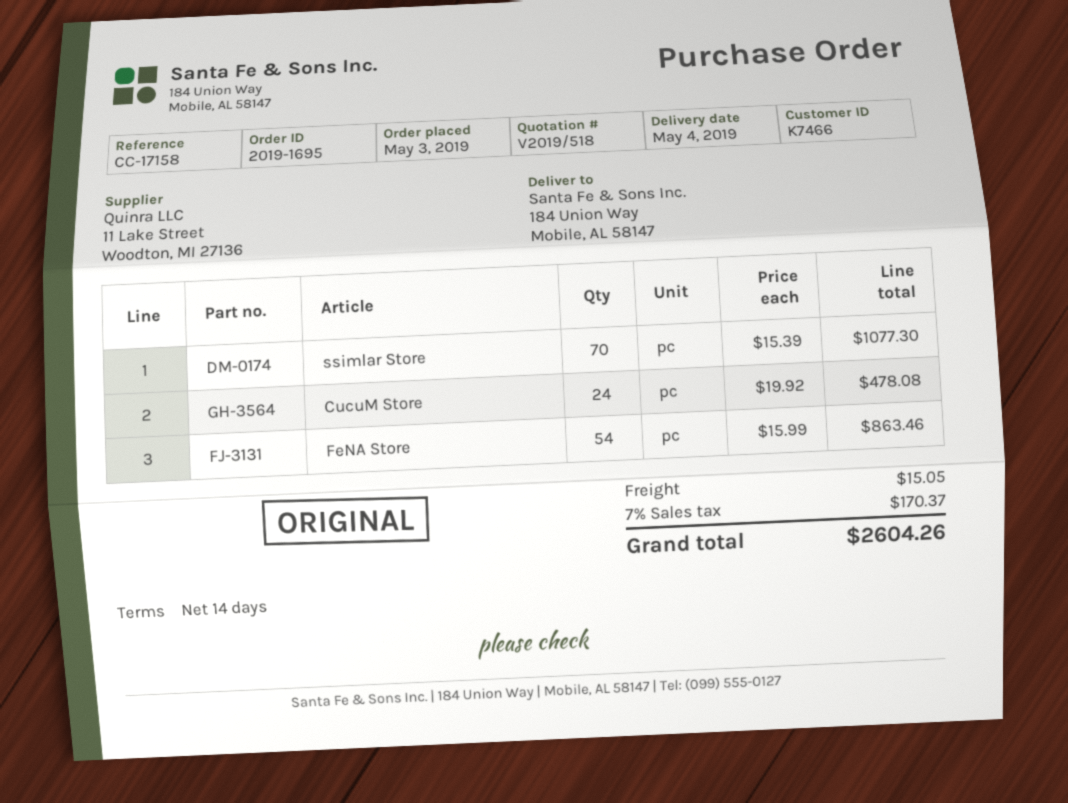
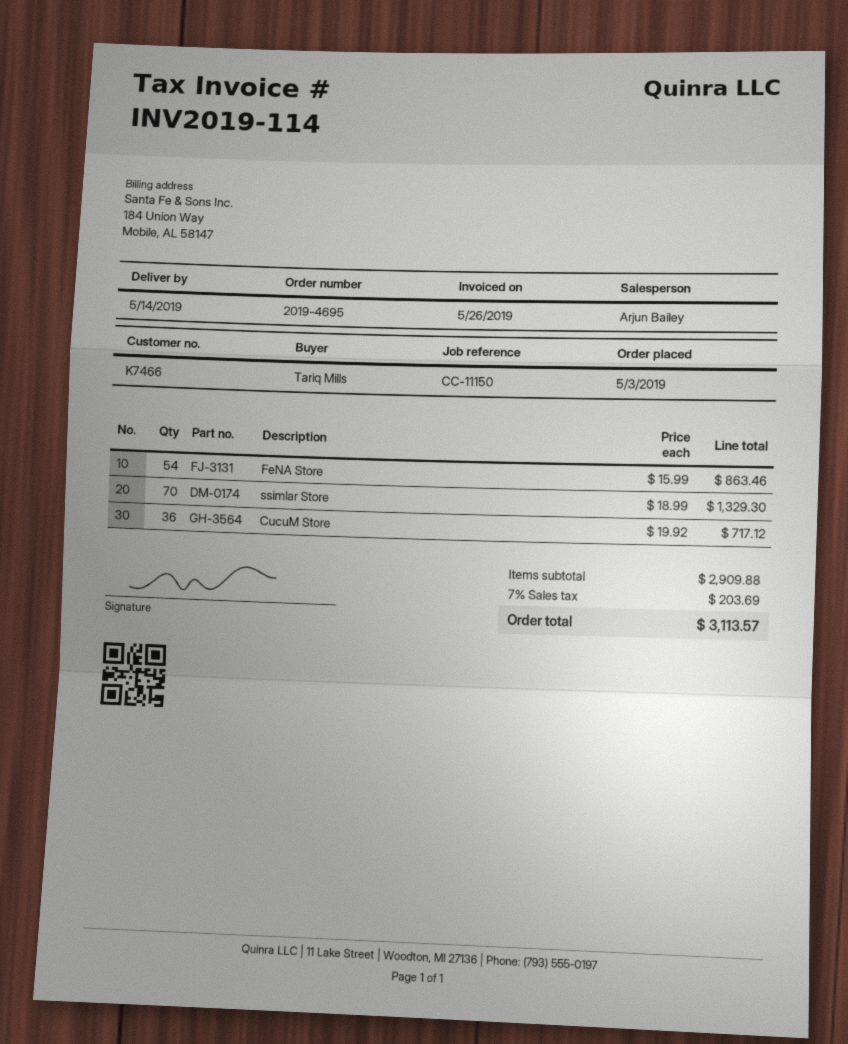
order number: 2019-1695 -> 2019-4695
delivery date: 2019-05-04 -> 2019-05-14
reference: CC-17158 -> CC-11150
ssimlar Store: 70 x 15.39 = 1077.30 -> 70 x 18.99 = 1329.30
CucuM Store: 24 x 19.92 = 478.08 -> 36 x 19.92 = 717.12
shipping: 15.05 -> none
tax: 7% = 170.37 -> 7% = 203.69
total: 2604.26 -> 3113.57

